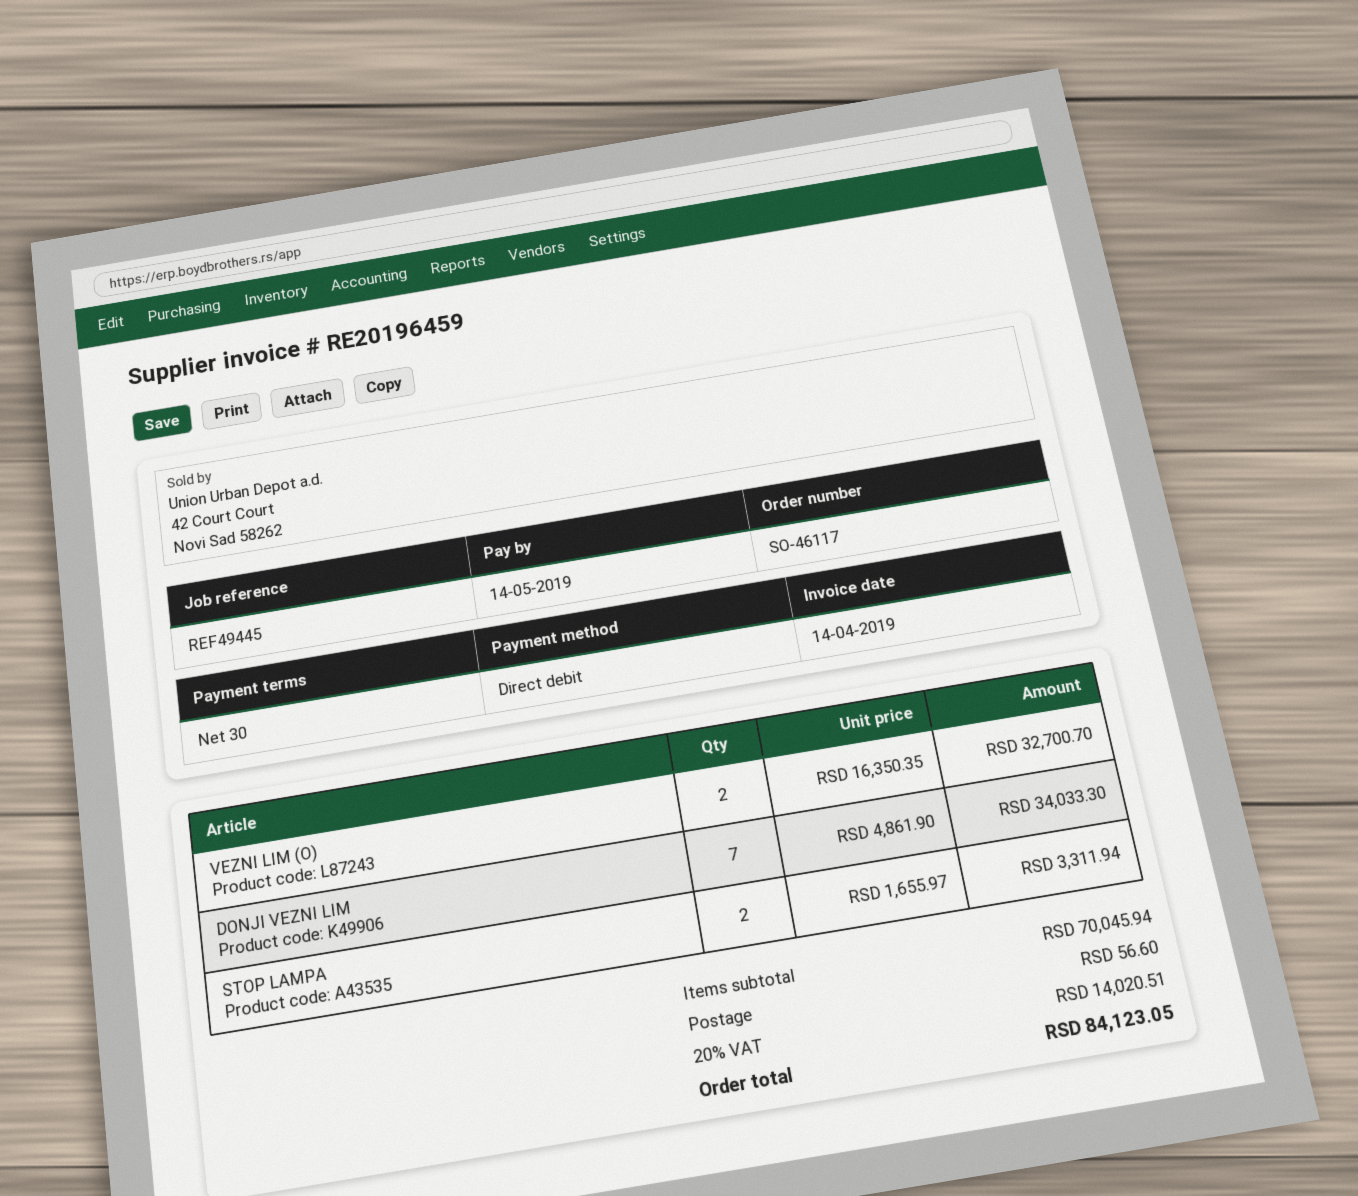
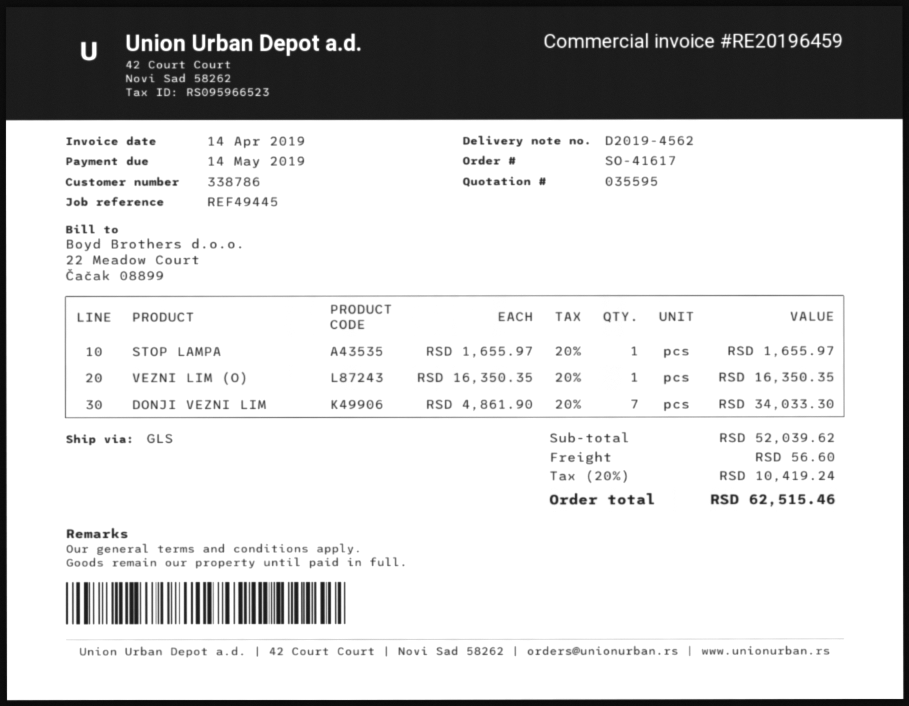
order number: SO-46117 -> SO-41617
VEZNI LIM (O): 2 x 16350.35 = 32700.70 -> 1 x 16350.35 = 16350.35
STOP LAMPA: 2 x 1655.97 = 3311.94 -> 1 x 1655.97 = 1655.97
subtotal: 70045.94 -> 52039.62
tax: 20% = 14020.51 -> 20% = 10419.24
total: 84123.05 -> 62515.46

